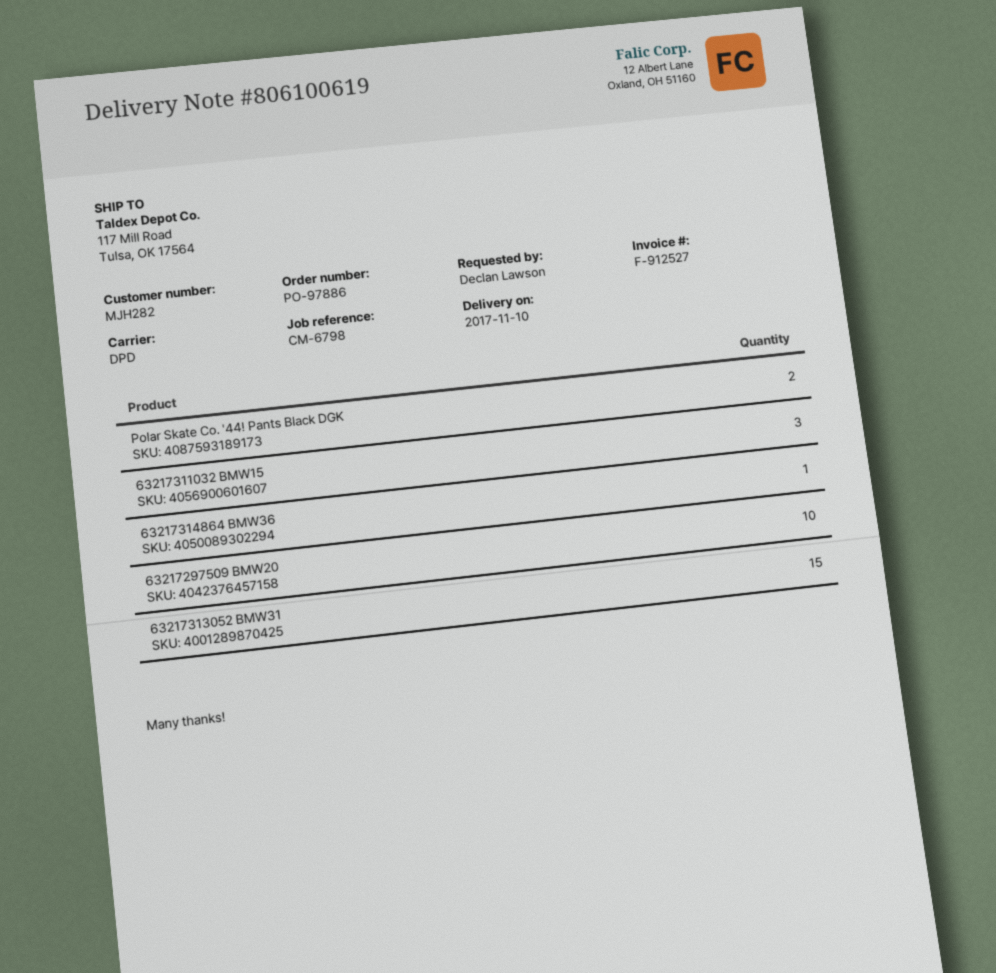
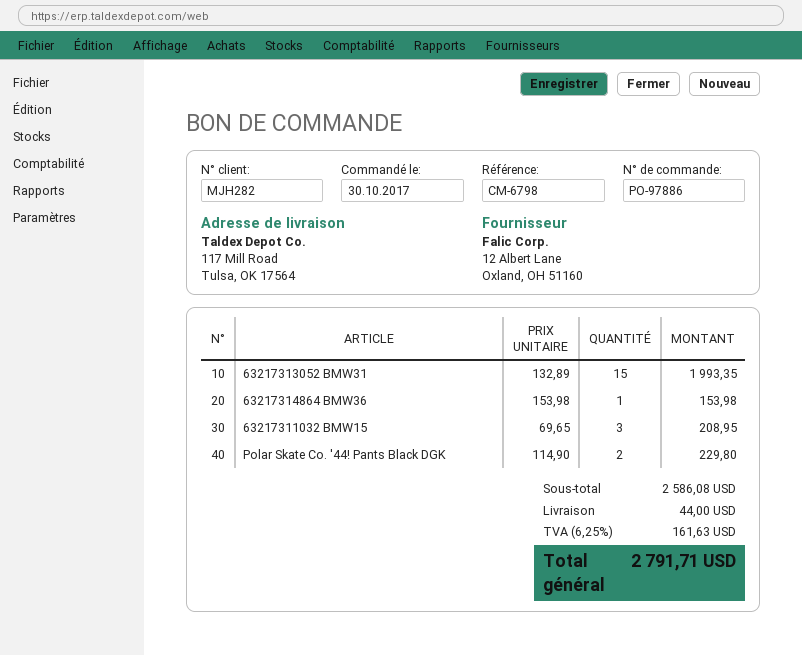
63217297509 BMW20: 10 -> none

